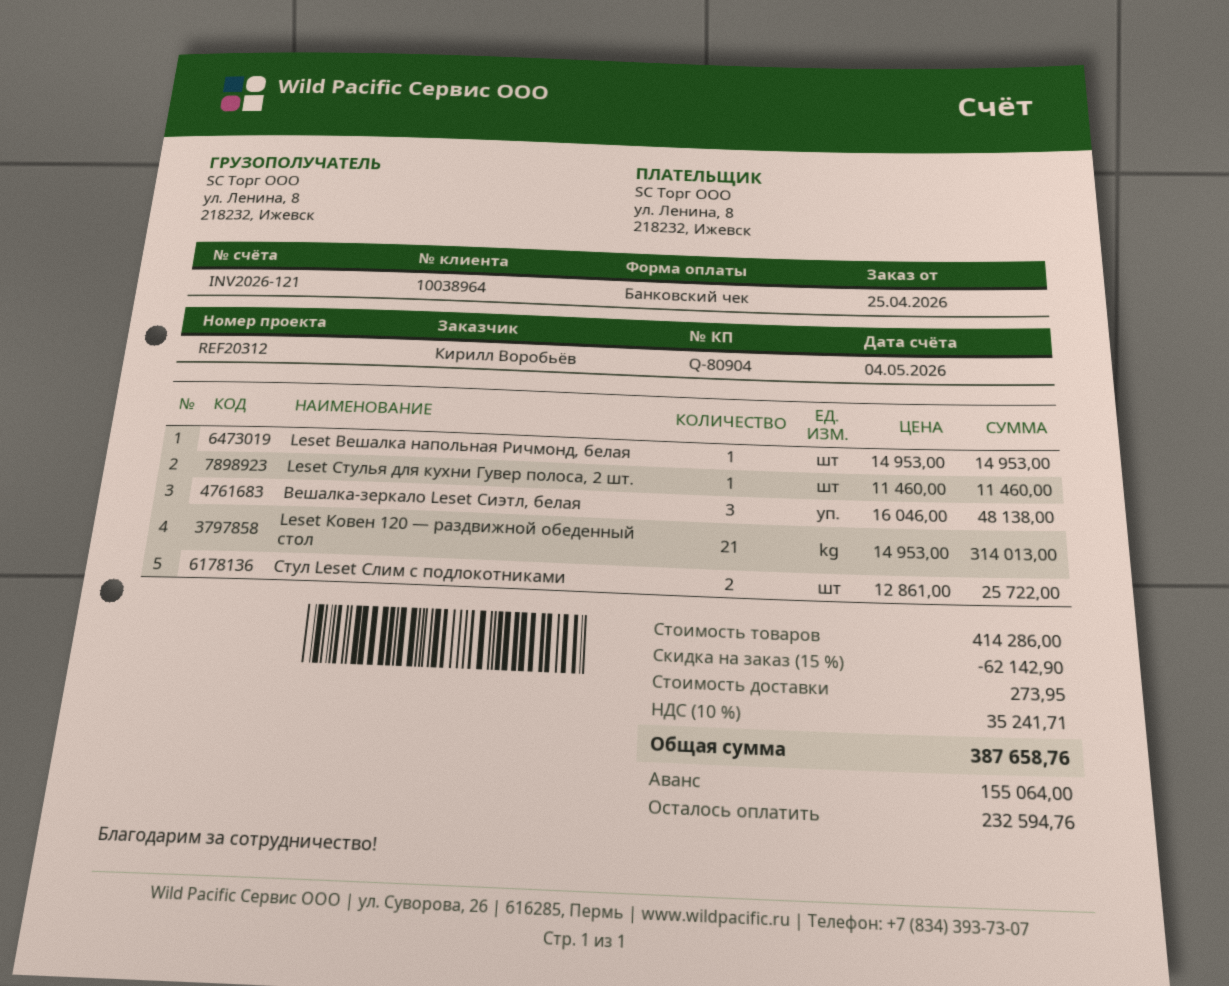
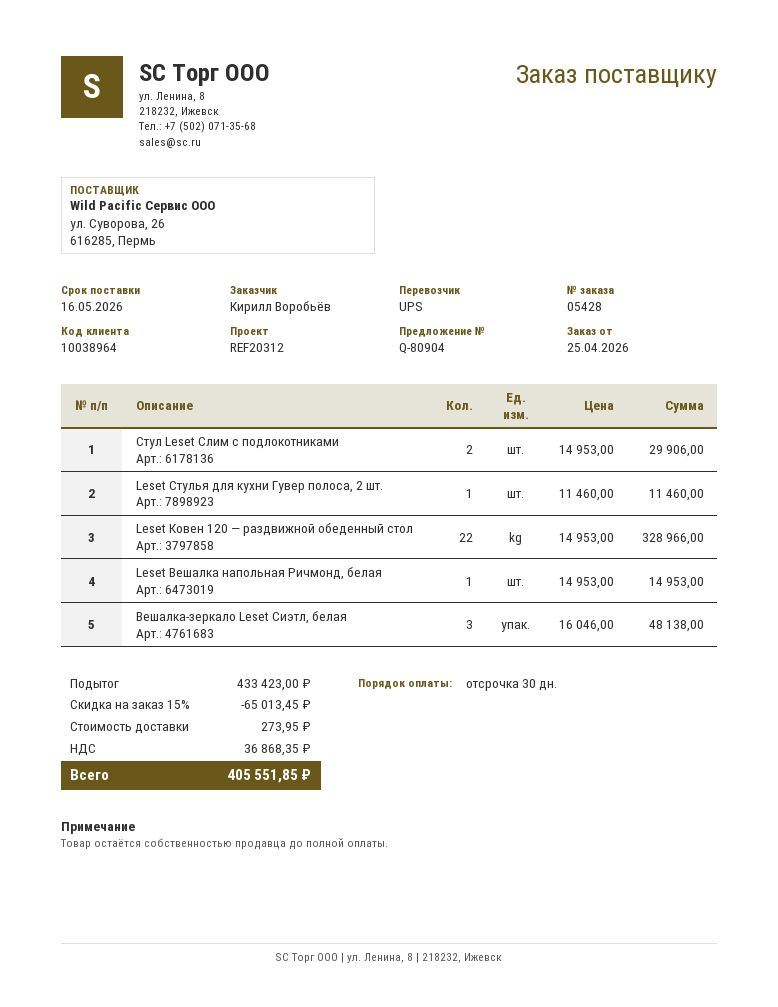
Leset Ковен 120 — раздвижной обеденный стол: 21 x 14953.00 = 314013.00 -> 22 x 14953.00 = 328966.00
Стул Leset Слим с подлокотниками: 2 x 12861.00 = 25722.00 -> 2 x 14953.00 = 29906.00
subtotal: 414286.00 -> 433423.00
discount: 15% = 62142.90 -> 15% = 65013.45
tax: 35241.71 -> 36868.35
total: 387658.76 -> 405551.85

